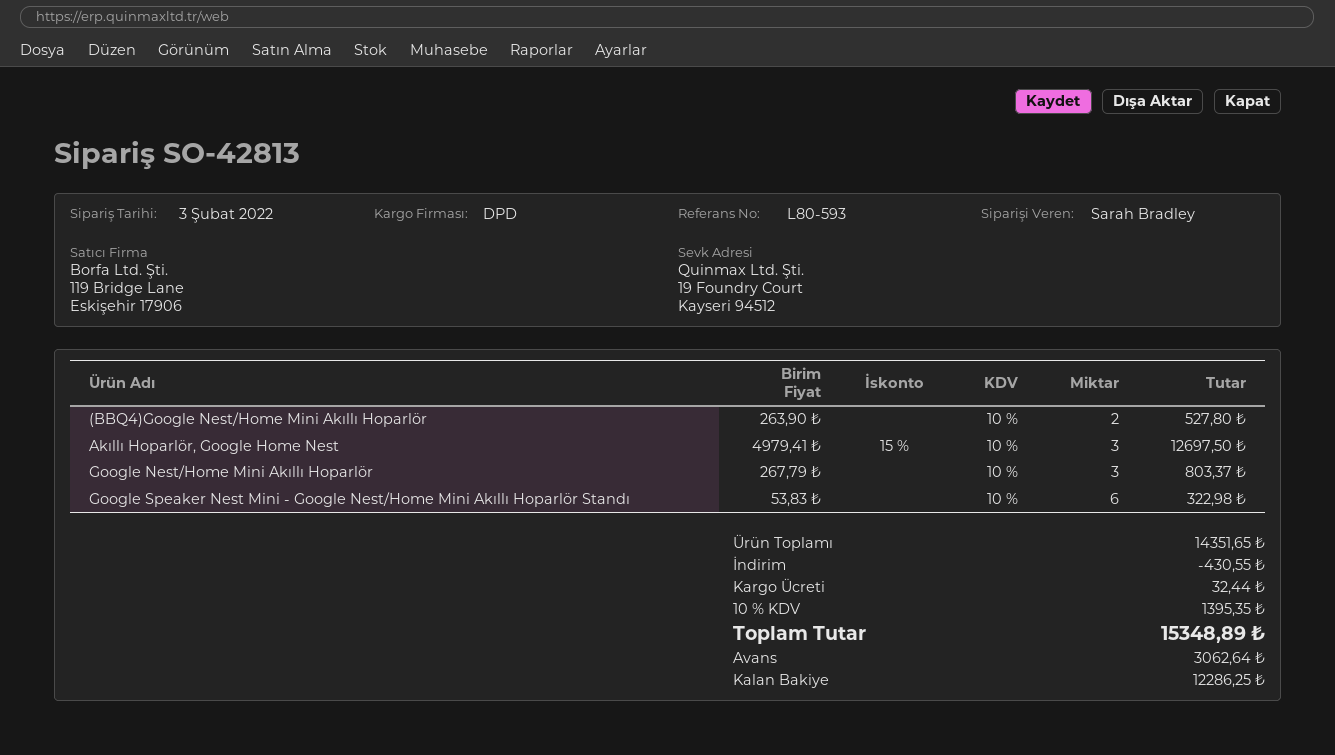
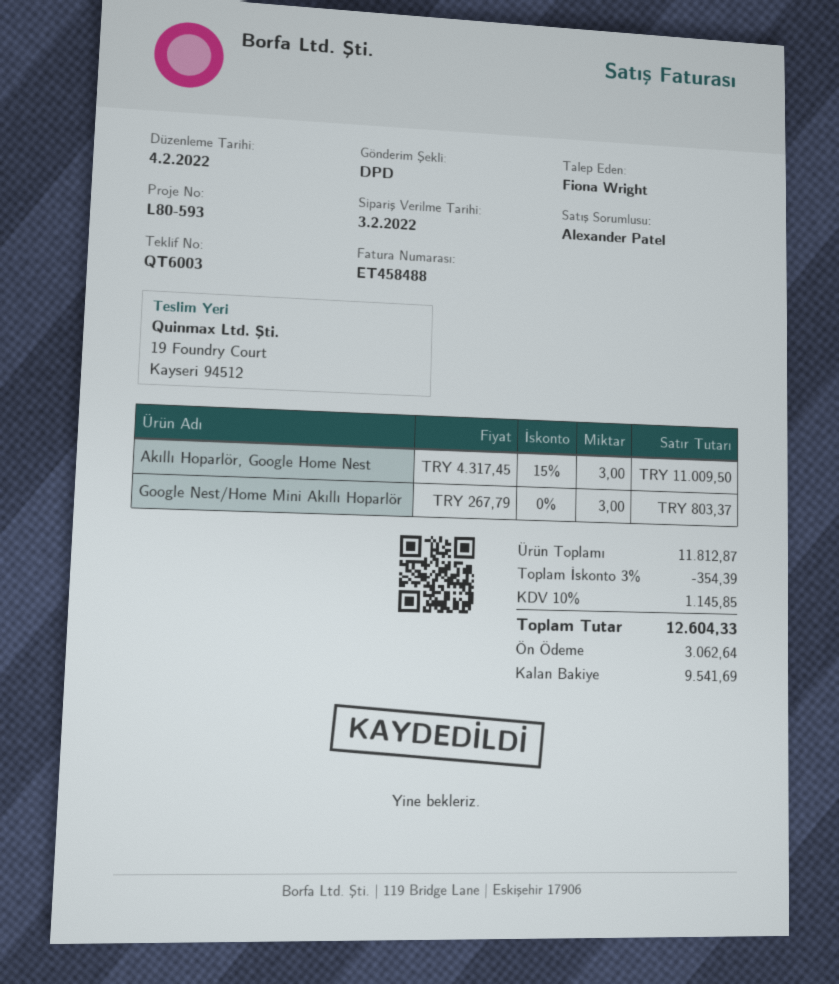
ordered by: Sarah Bradley -> Fiona Wright
(BBQ4)Google Nest/Home Mini Akıllı Hoparlör: 2 x 263.90 = 527.80 -> none
Akıllı Hoparlör, Google Home Nest: 3 x 4979.41 - 15% = 12697.50 -> 3 x 4317.45 - 15% = 11009.50
Google Speaker Nest Mini - Google Nest/Home Mini Akıllı Hoparlör Standı: 6 x 53.83 = 322.98 -> none
subtotal: 14351.65 -> 11812.87
discount: 430.55 -> 354.39
shipping: 32.44 -> none
tax: 10% = 1395.35 -> 10% = 1145.85
total: 15348.89 -> 12604.33
balance: 12286.25 -> 9541.69

